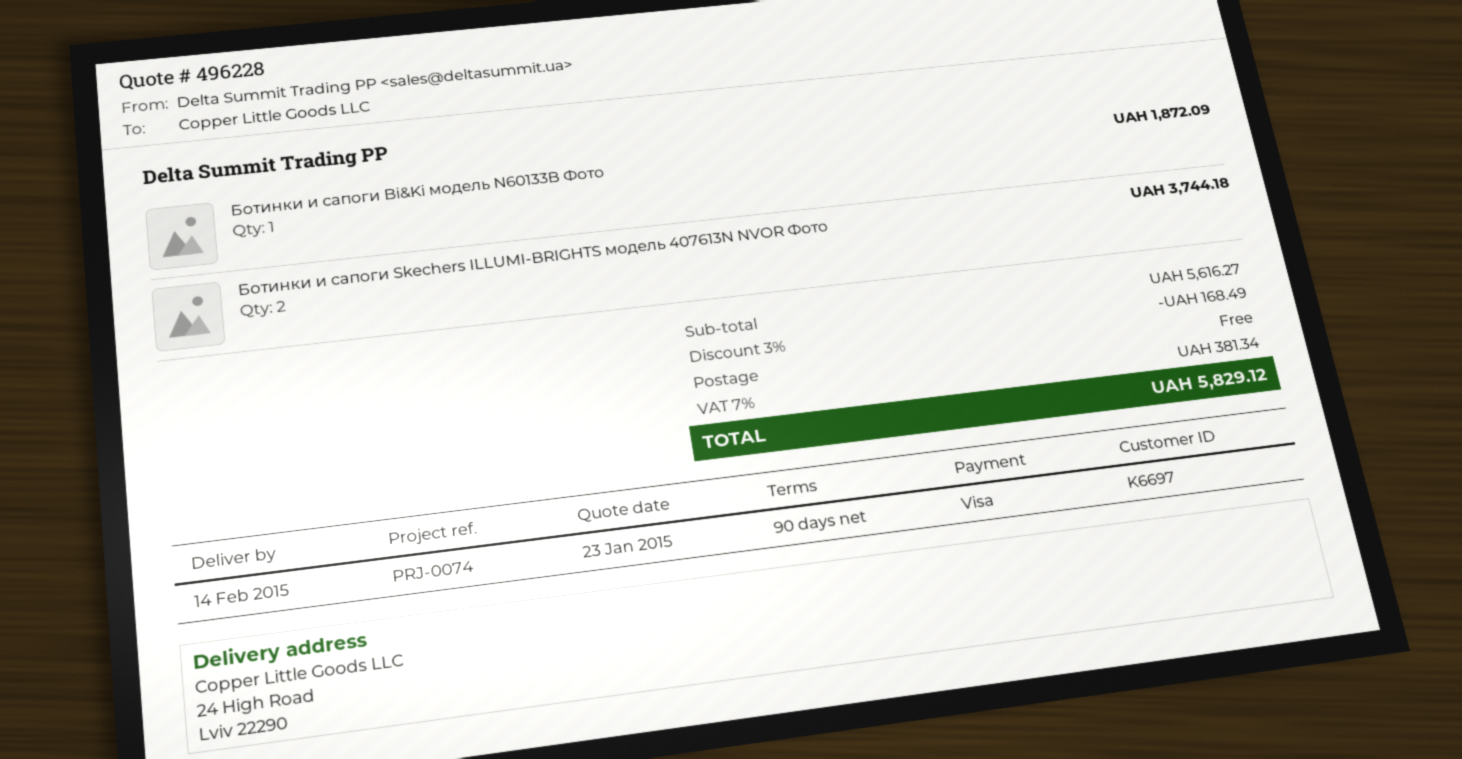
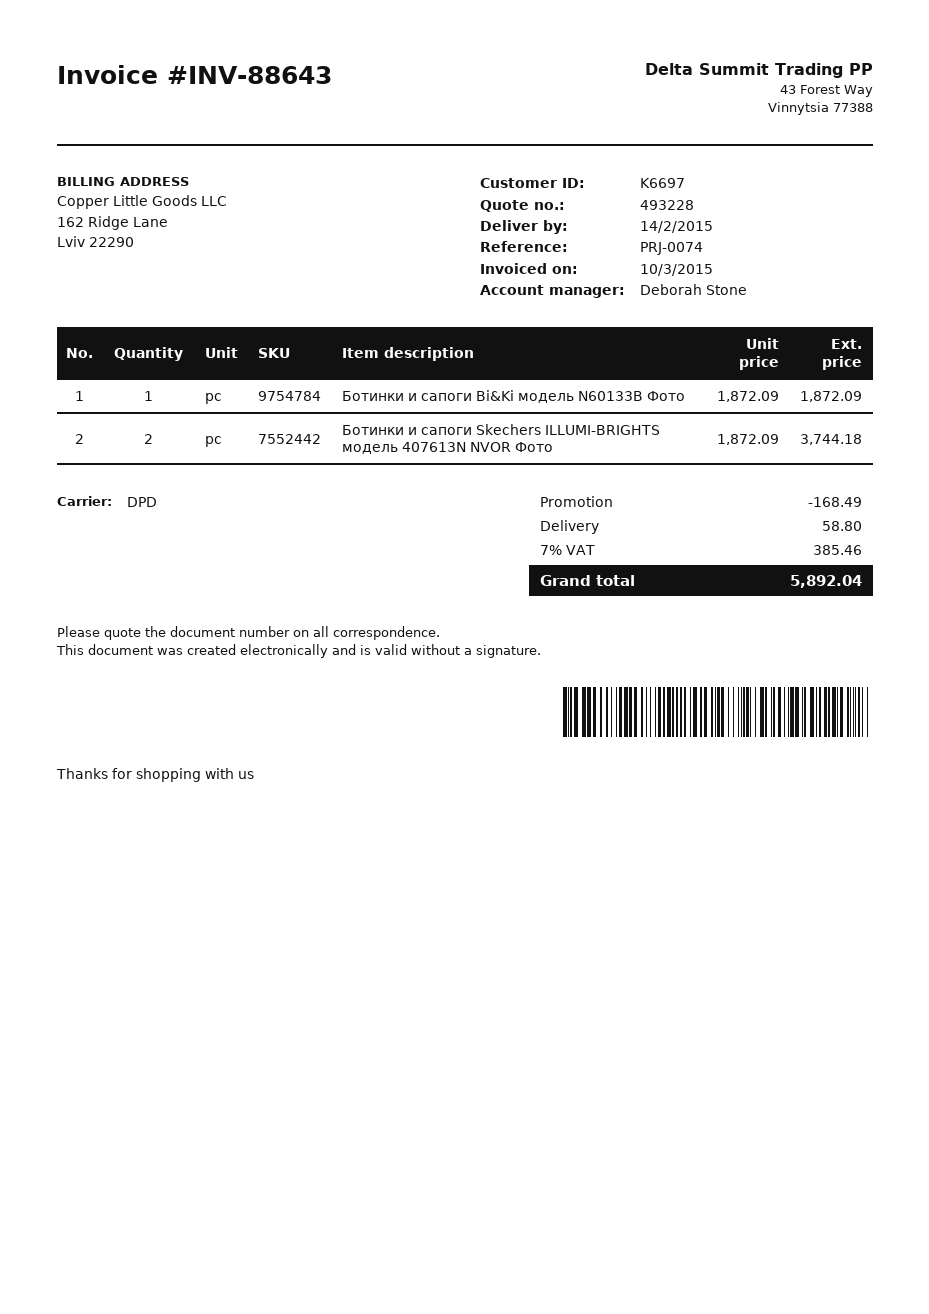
quote number: 496228 -> 493228
shipping: 0.00 -> 58.80
tax: 7% = 381.34 -> 7% = 385.46
total: 5829.12 -> 5892.04

